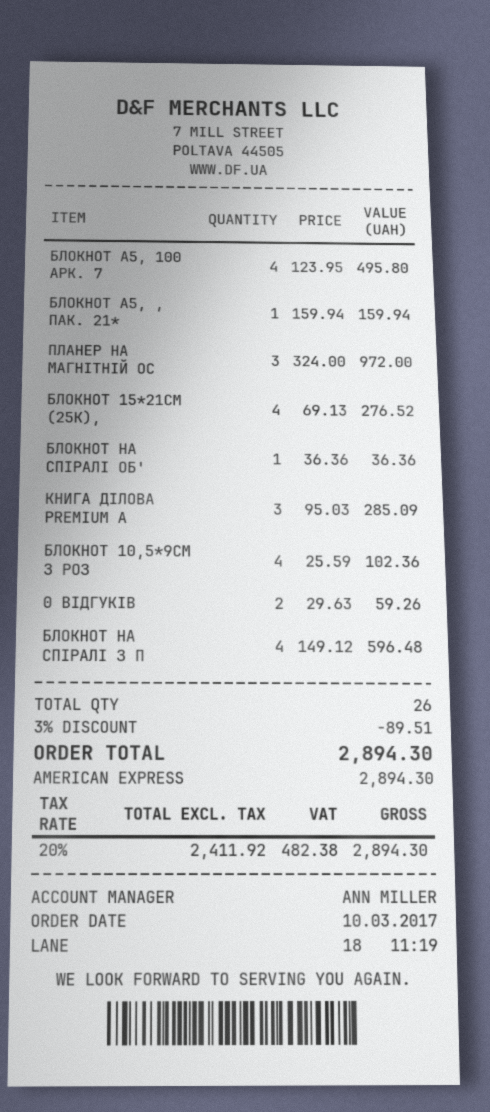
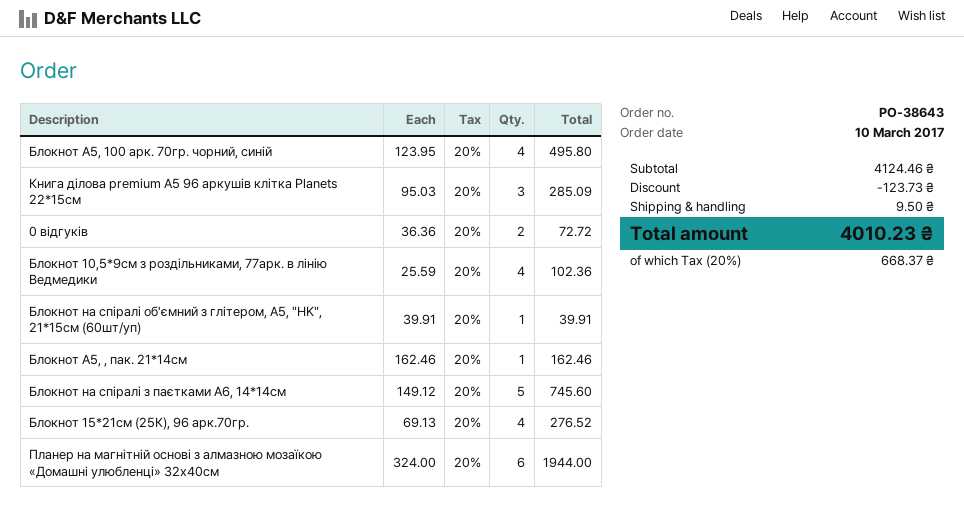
БЛОКНОТ А5, , ПАК. 21*: 1 x 159.94 = 159.94 -> 1 x 162.46 = 162.46
ПЛАНЕР НА МАГНІТНІЙ ОС: 3 x 324.00 = 972.00 -> 6 x 324.00 = 1944.00
БЛОКНОТ НА СПІРАЛІ ОБ': 1 x 36.36 = 36.36 -> 1 x 39.91 = 39.91
0 ВІДГУКІВ: 2 x 29.63 = 59.26 -> 2 x 36.36 = 72.72
БЛОКНОТ НА СПІРАЛІ З П: 4 x 149.12 = 596.48 -> 5 x 149.12 = 745.60
discount: 89.51 -> 123.73
shipping: none -> 9.50
tax: 20% = 482.38 -> 20% = 668.37
total: 2894.30 -> 4010.23

